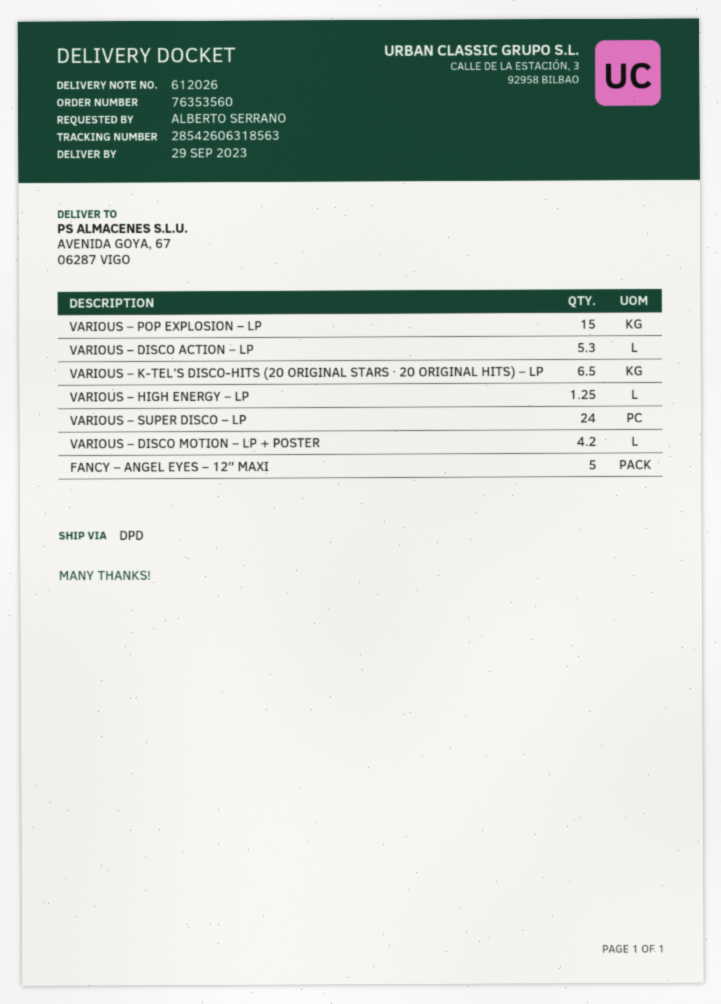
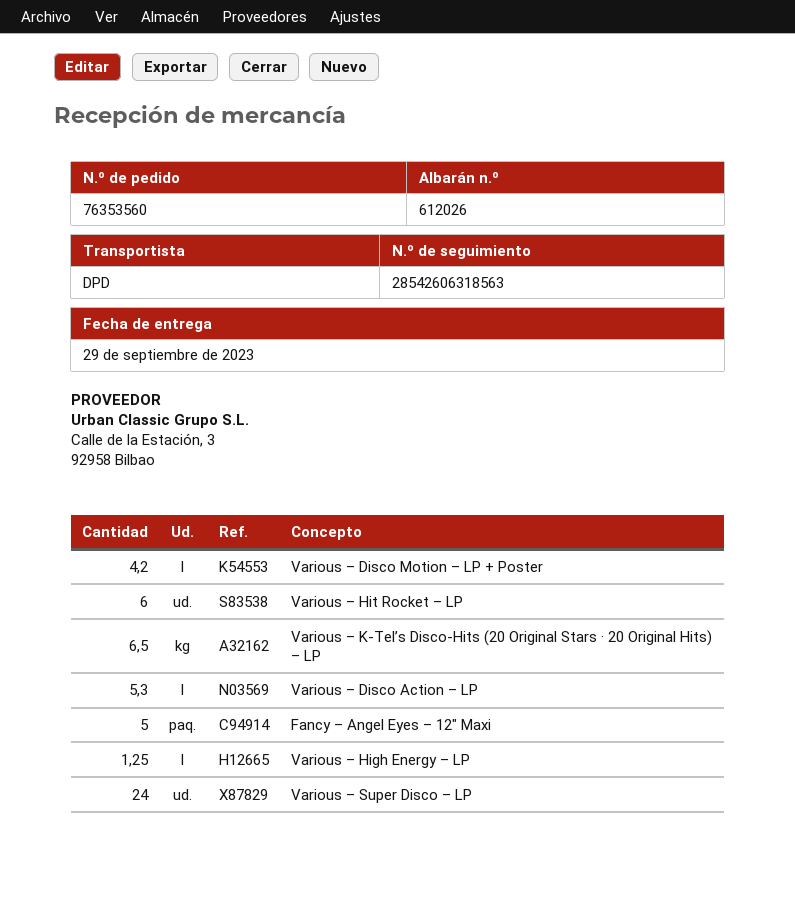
VARIOUS – POP EXPLOSION – LP: 15 -> none
Various – Hit Rocket – LP: none -> 6

